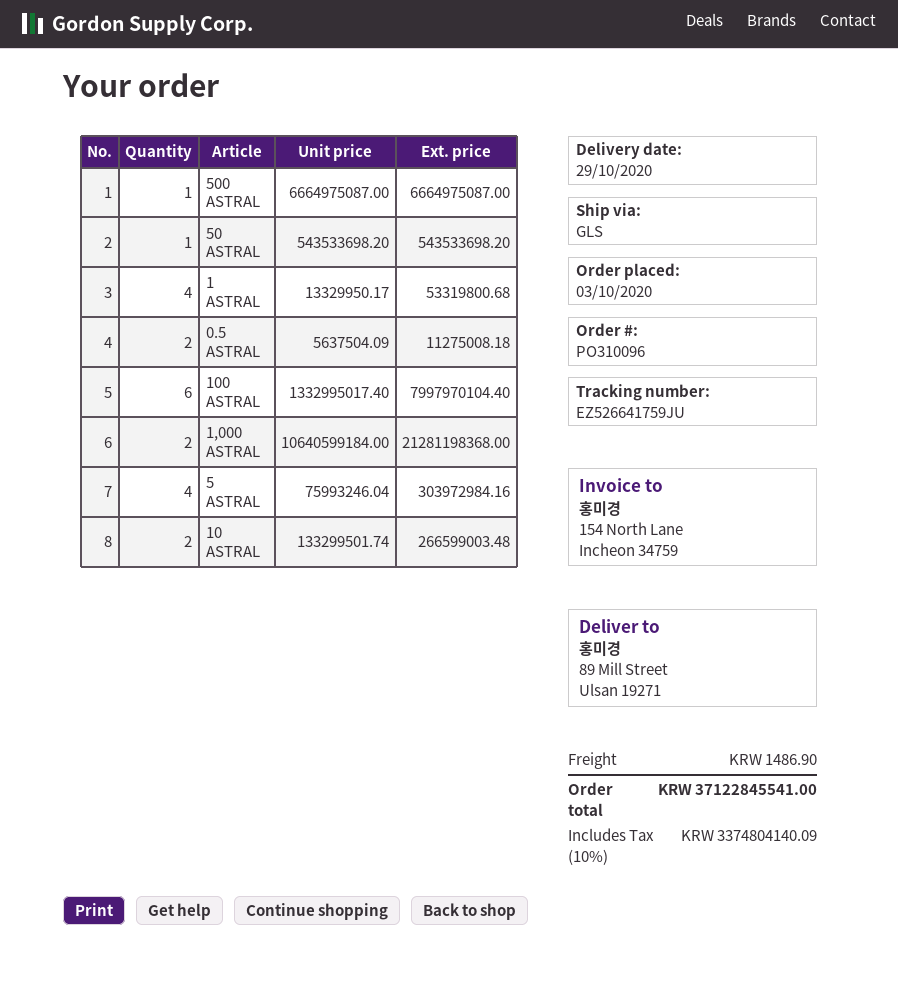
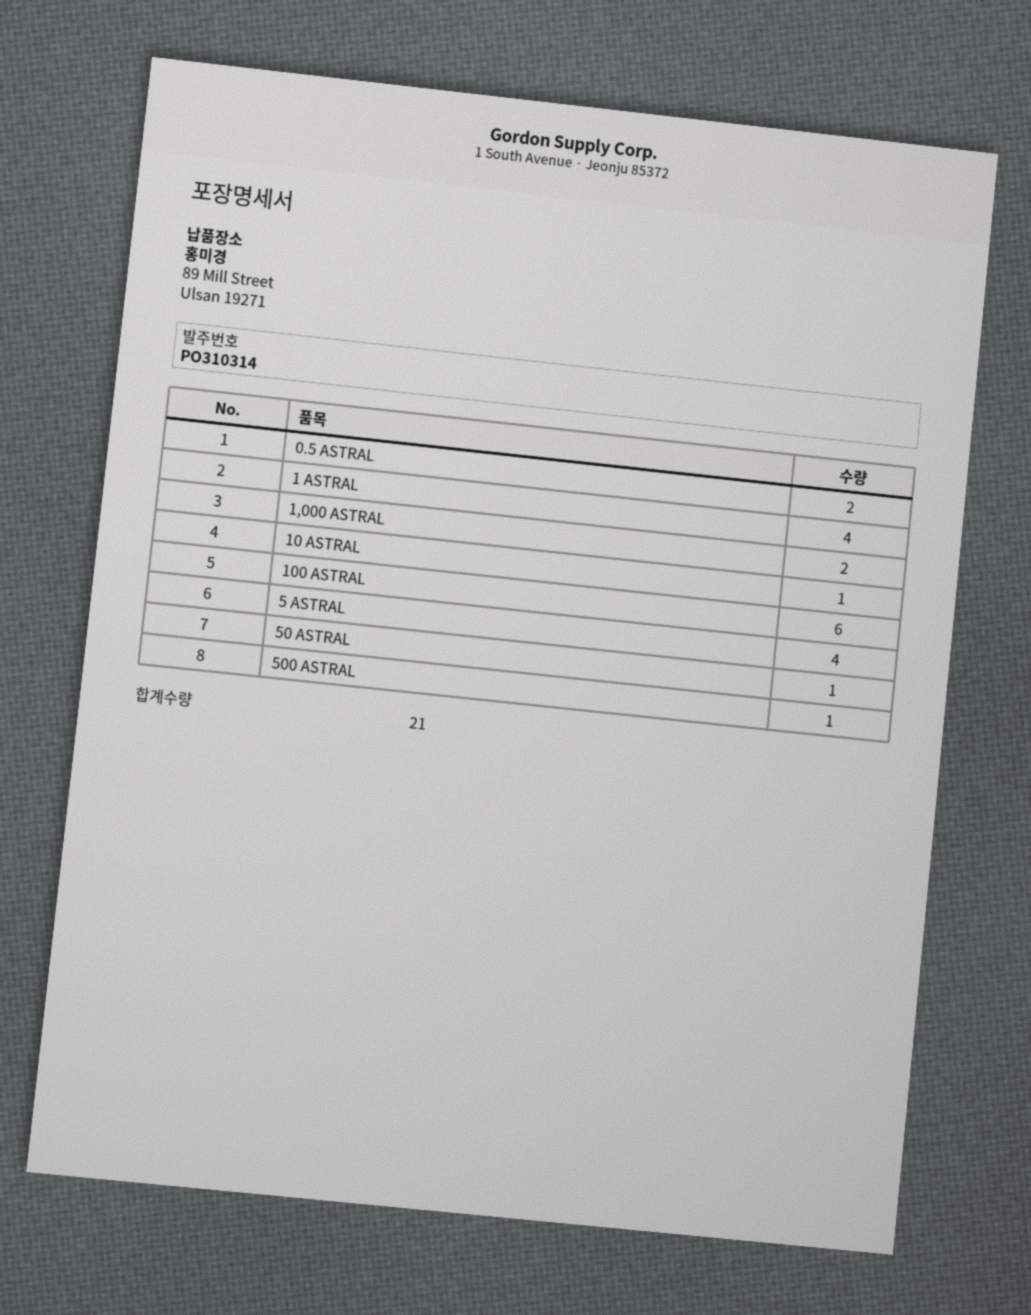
order number: PO310096 -> PO310314
10 ASTRAL: 2 -> 1

